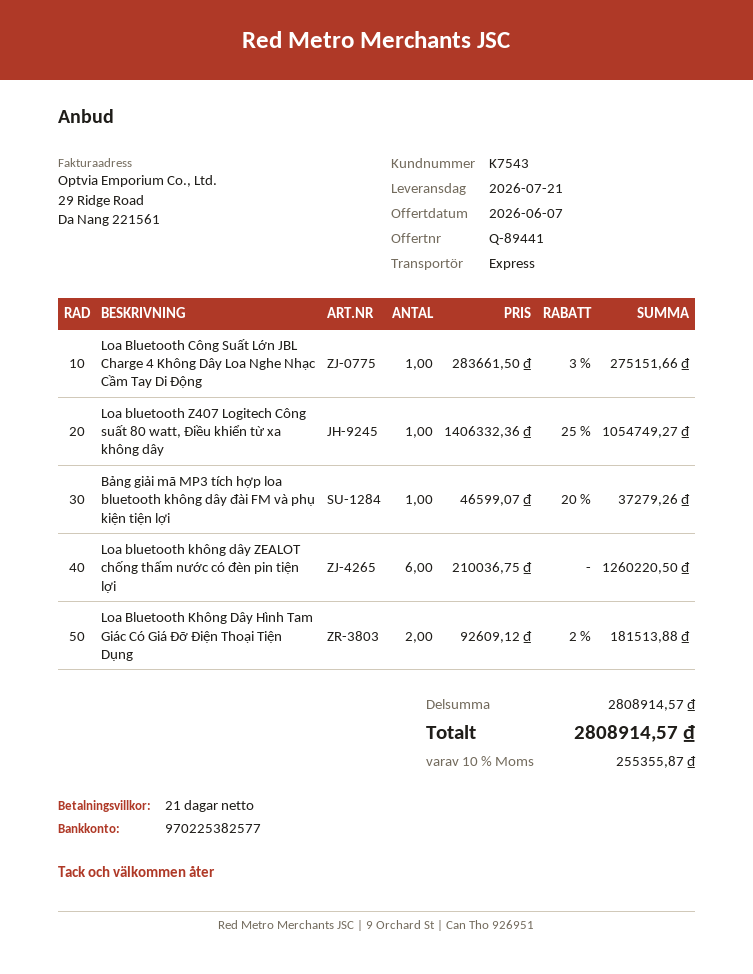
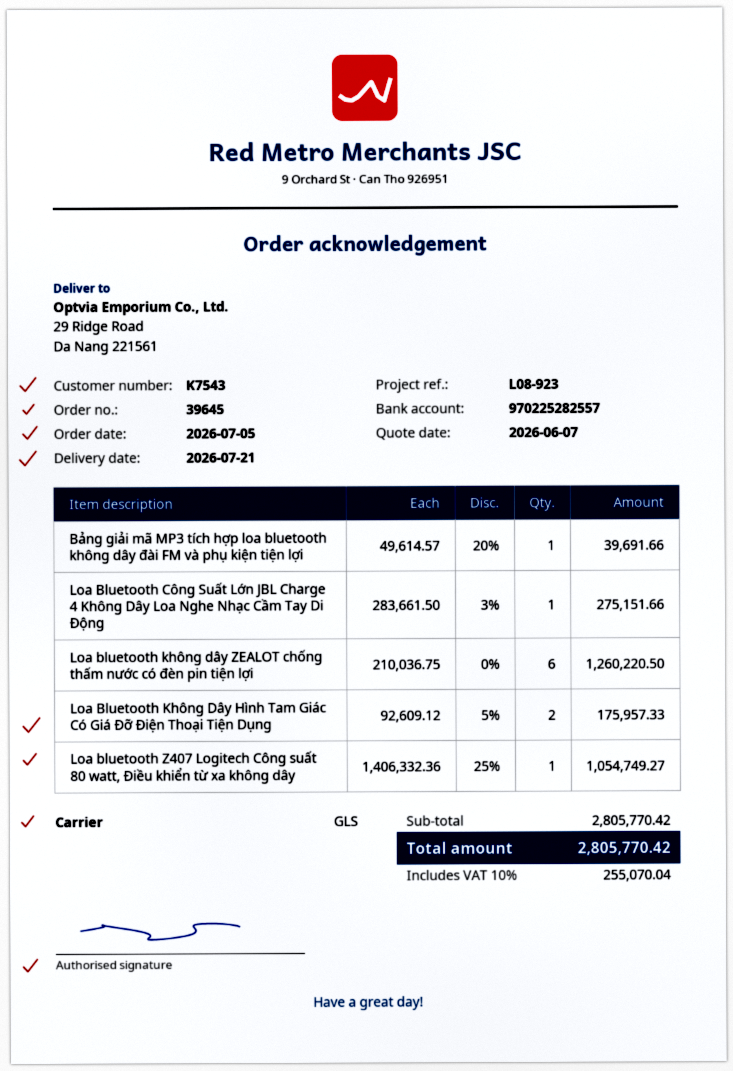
bank account: 970225382577 -> 970225282557
shipping method: express -> GLS
Bảng giải mã MP3 tích hợp loa bluetooth không dây đài FM và phụ kiện tiện lợi: 1 x 46599.07 - 20% = 37279.26 -> 1 x 49614.57 - 20% = 39691.66
Loa Bluetooth Không Dây Hình Tam Giác Có Giá Đỡ Điện Thoại Tiện Dụng: 2 x 92609.12 - 2% = 181513.88 -> 2 x 92609.12 - 5% = 175957.33
subtotal: 2808914.57 -> 2805770.42
tax: 10% = 255355.87 -> 10% = 255070.04
total: 2808914.57 -> 2805770.42

